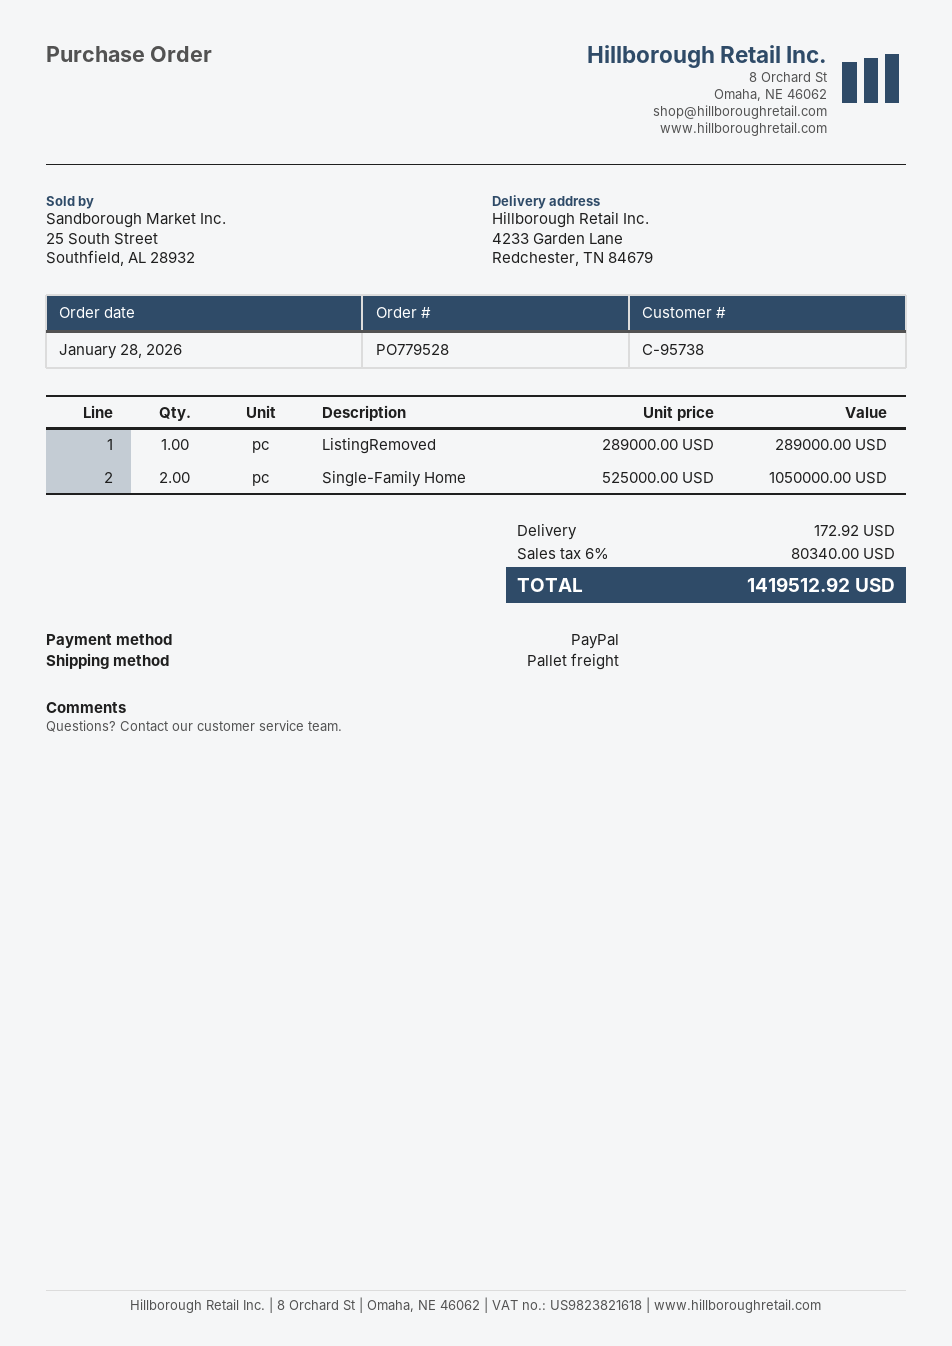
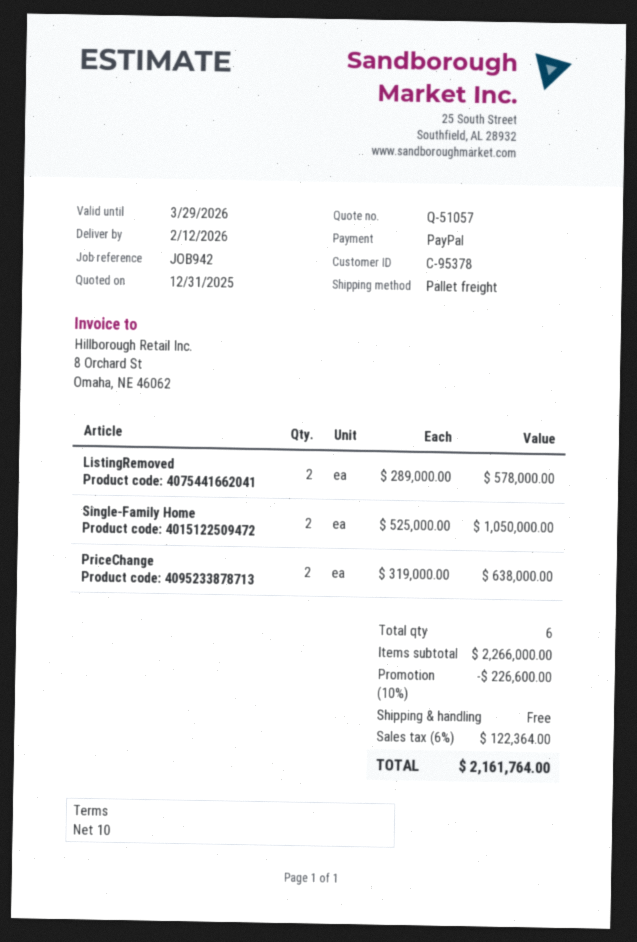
customer number: C-95738 -> C-95378
ListingRemoved: 1 x 289000.00 = 289000.00 -> 2 x 289000.00 = 578000.00
PriceChange: none -> 2 x 319000.00 = 638000.00
discount: none -> 10% = 226600.00
shipping: 172.92 -> 0.00
tax: 6% = 80340.00 -> 6% = 122364.00
total: 1419512.92 -> 2161764.00

